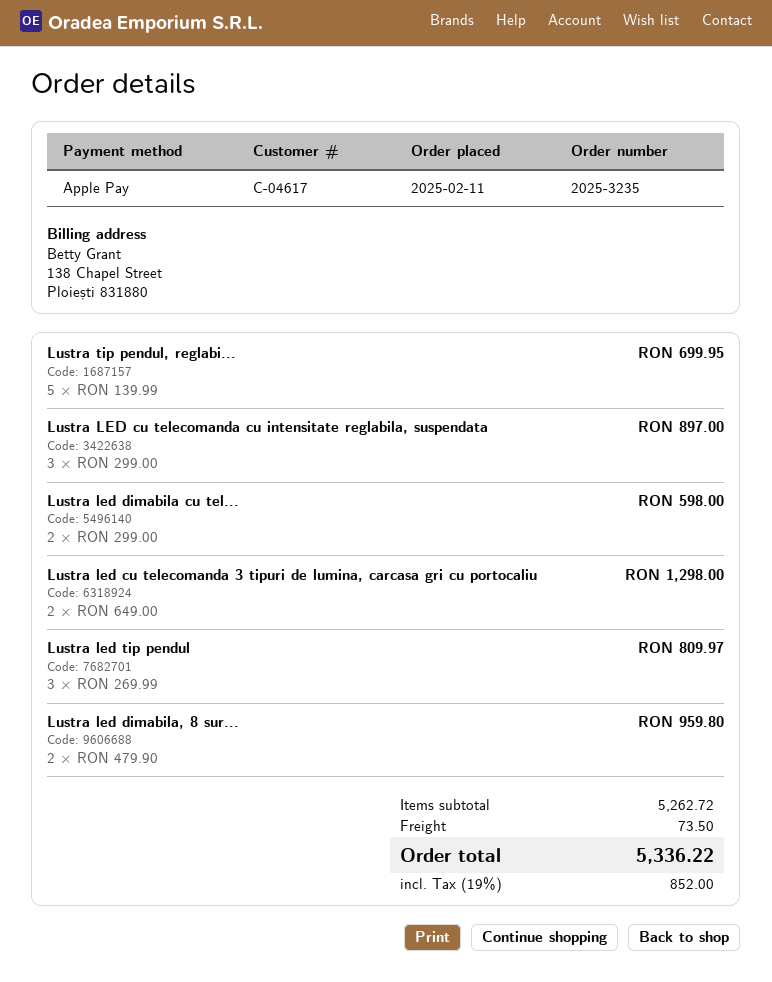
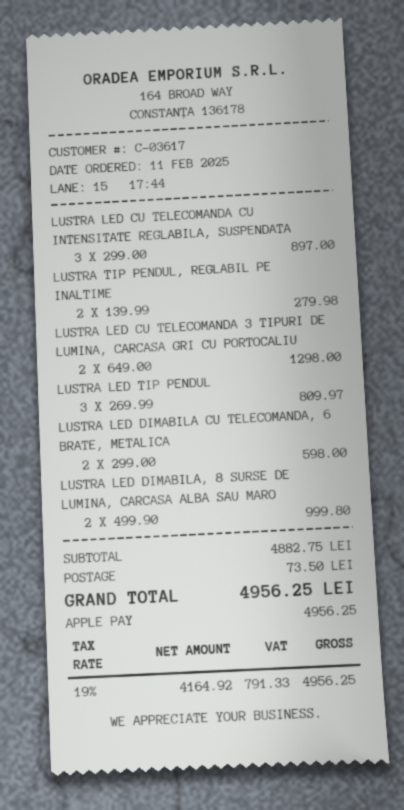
customer number: C-04617 -> C-03617
Lustra tip pendul, reglabi...: 5 x 139.99 = 699.95 -> 2 x 139.99 = 279.98
Lustra led dimabila, 8 sur...: 2 x 479.90 = 959.80 -> 2 x 499.90 = 999.80
subtotal: 5262.72 -> 4882.75
tax: 19% = 852.00 -> 19% = 791.33
total: 5336.22 -> 4956.25

